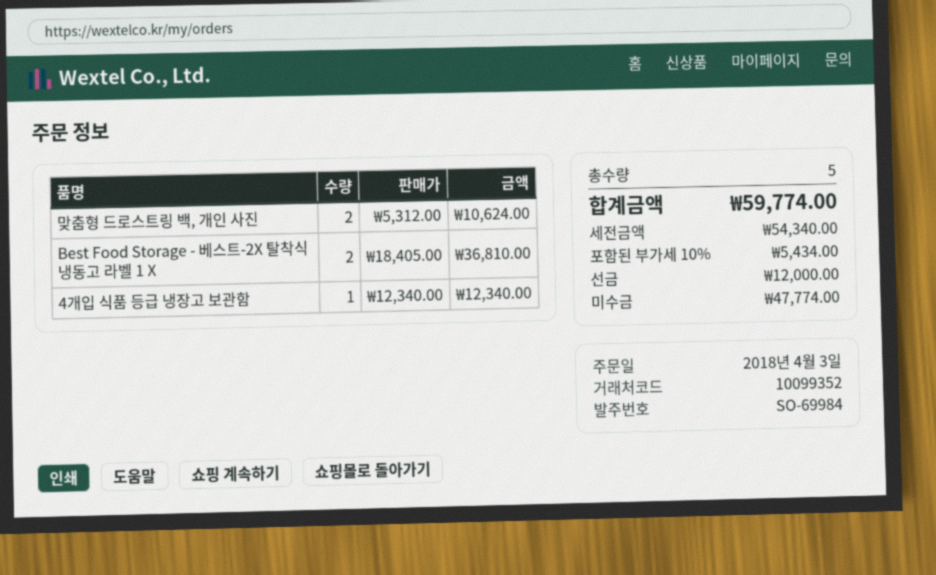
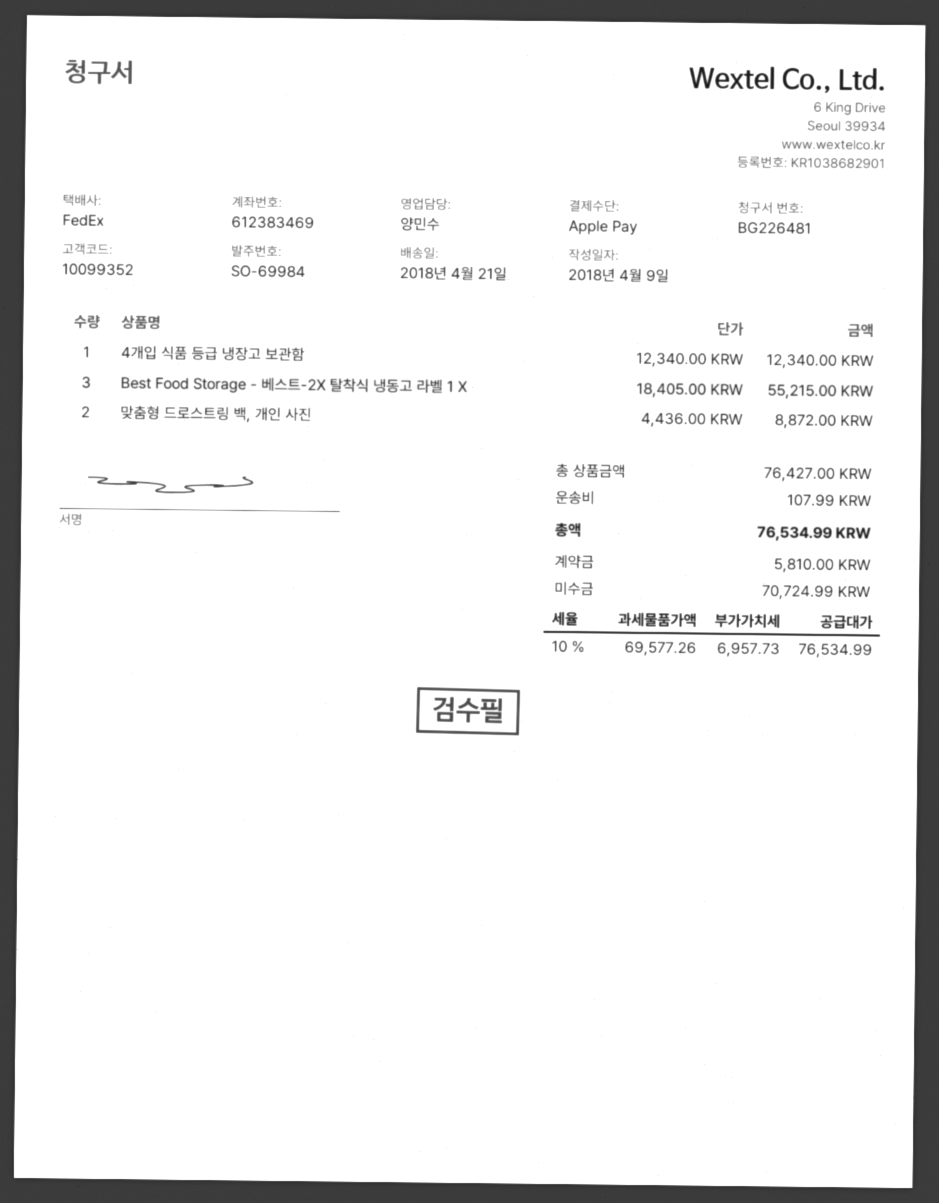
맞춤형 드로스트링 백, 개인 사진: 2 x 5312.00 = 10624.00 -> 2 x 4436.00 = 8872.00
Best Food Storage - 베스트-2X 탈착식 냉동고 라벨 1 X: 2 x 18405.00 = 36810.00 -> 3 x 18405.00 = 55215.00
shipping: none -> 107.99
net: 54340.00 -> 69577.26
tax: 10% = 5434.00 -> 10% = 6957.73
total: 59774.00 -> 76534.99
deposit: 12000.00 -> 5810.00
balance: 47774.00 -> 70724.99

